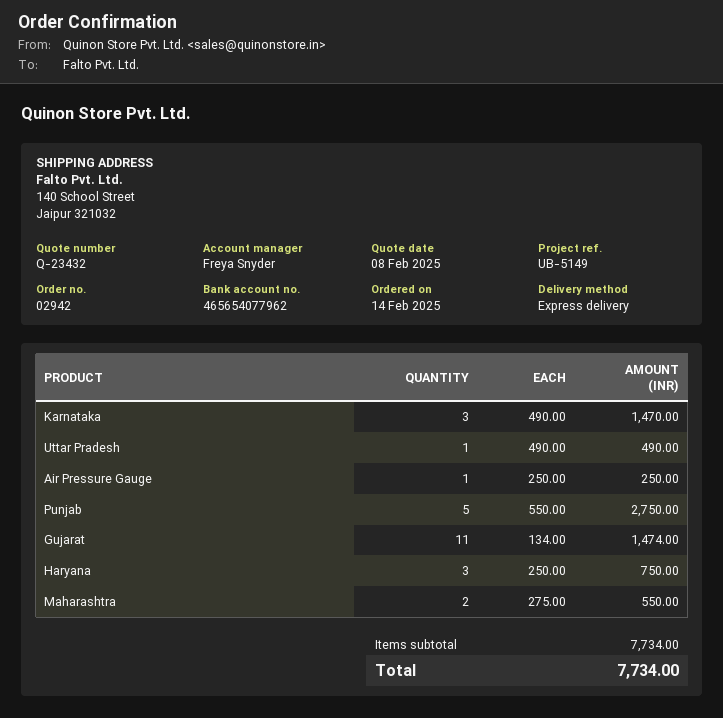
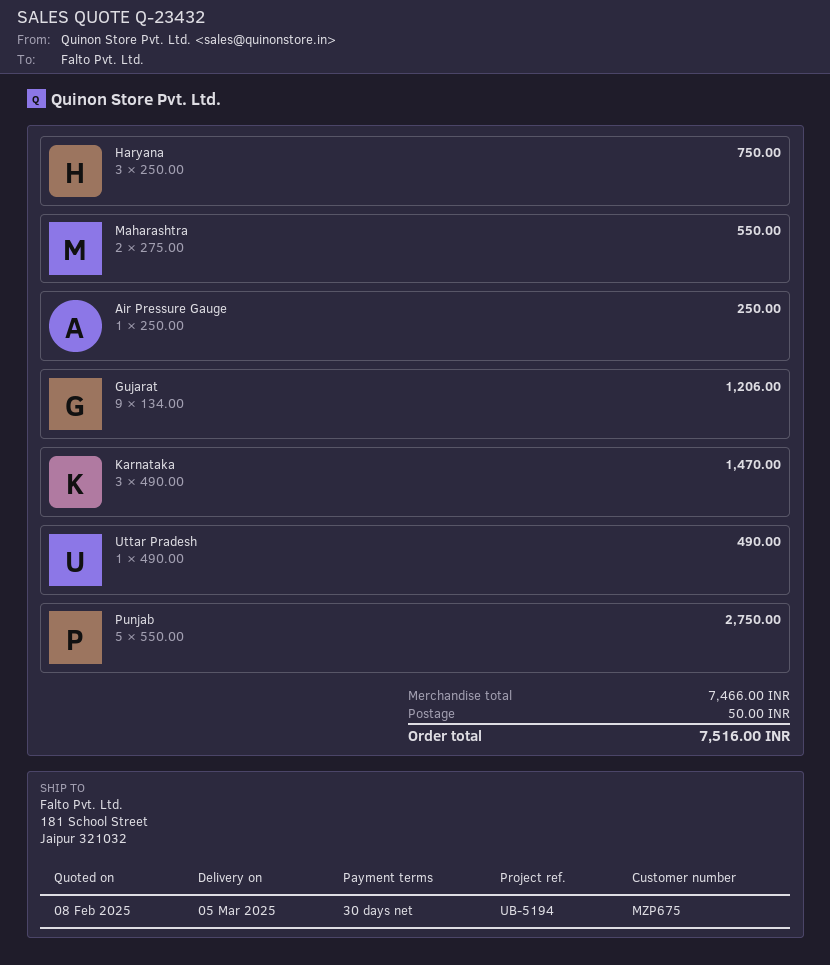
reference: UB-5149 -> UB-5194
ship to: 140 School Street, Jaipur 321032 -> 181 School Street, Jaipur 321032
Gujarat: 11 x 134.00 = 1474.00 -> 9 x 134.00 = 1206.00
subtotal: 7734.00 -> 7466.00
shipping: none -> 50.00
total: 7734.00 -> 7516.00

